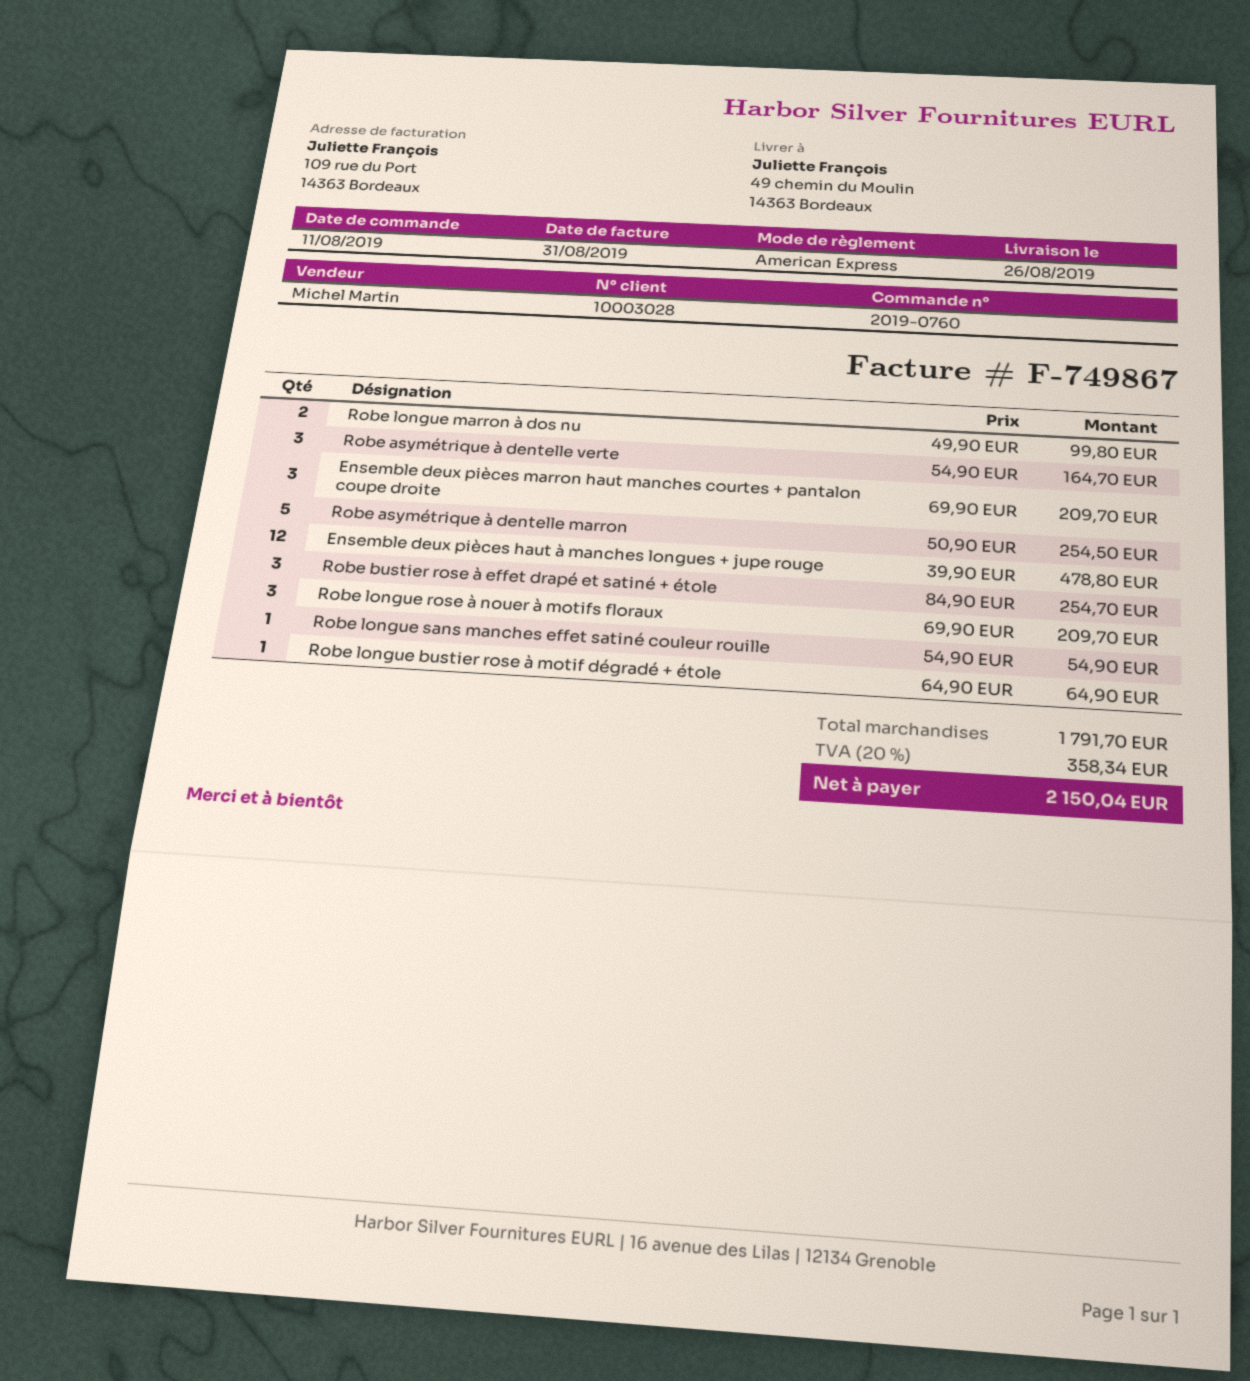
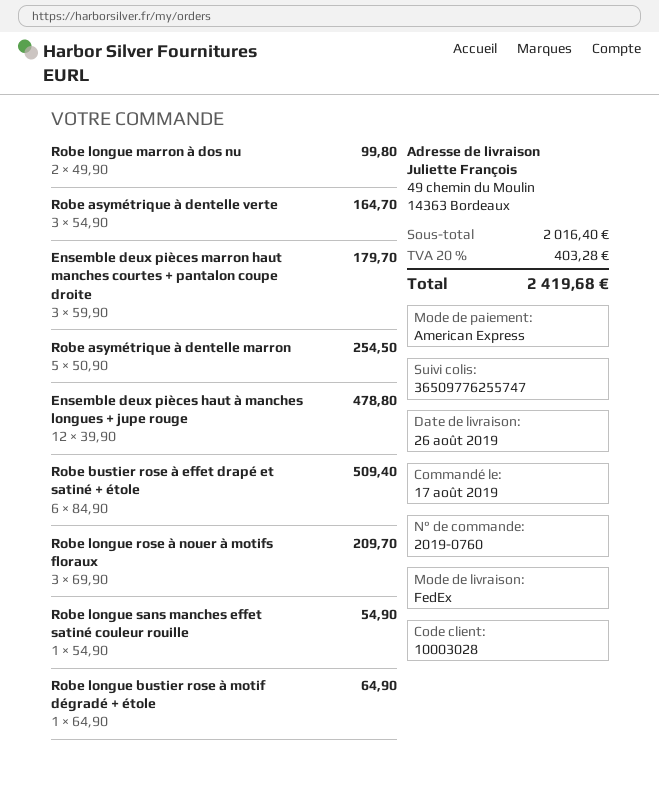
order date: 2019-08-11 -> 2019-08-17
Ensemble deux pièces marron haut manches courtes + pantalon coupe droite: 3 x 69.90 = 209.70 -> 3 x 59.90 = 179.70
Robe bustier rose à effet drapé et satiné + étole: 3 x 84.90 = 254.70 -> 6 x 84.90 = 509.40
subtotal: 1791.70 -> 2016.40
tax: 20% = 358.34 -> 20% = 403.28
total: 2150.04 -> 2419.68

